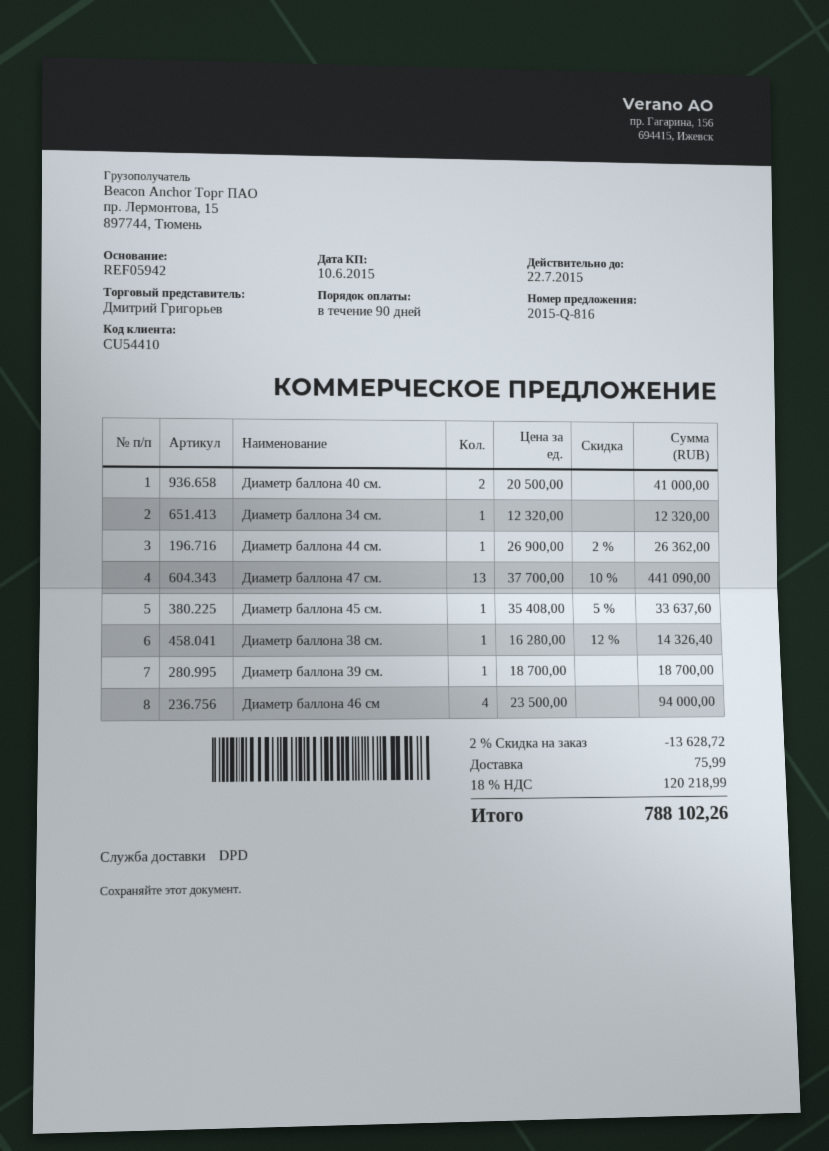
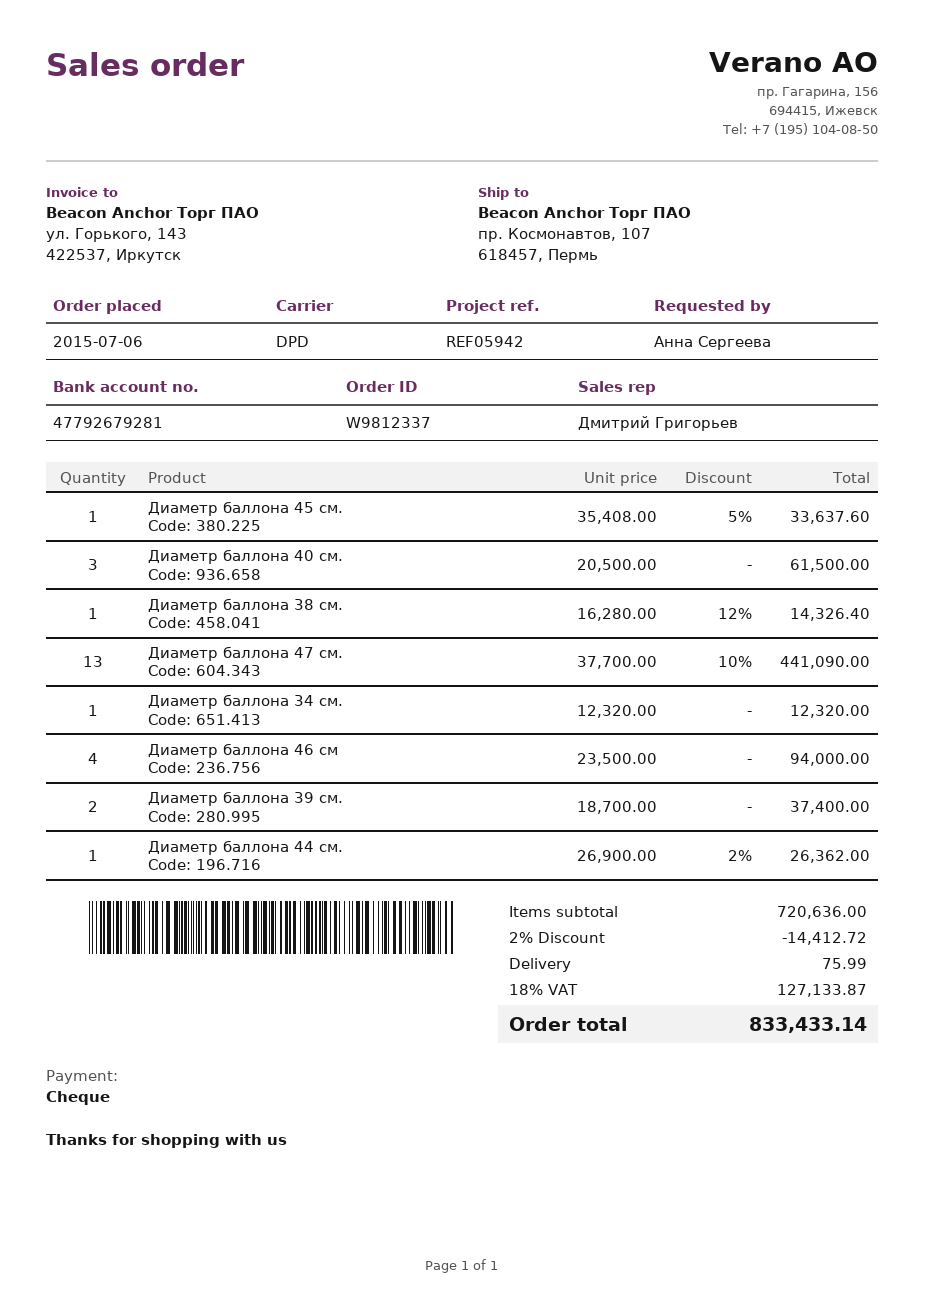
ship to: пр. Лермонтова, 15, 897744, Тюмень -> пр. Космонавтов, 107, 618457, Пермь
Диаметр баллона 40 см.: 2 x 20500.00 = 41000.00 -> 3 x 20500.00 = 61500.00
Диаметр баллона 39 см.: 1 x 18700.00 = 18700.00 -> 2 x 18700.00 = 37400.00
discount: 2% = 13628.72 -> 2% = 14412.72
tax: 18% = 120218.99 -> 18% = 127133.87
total: 788102.26 -> 833433.14

